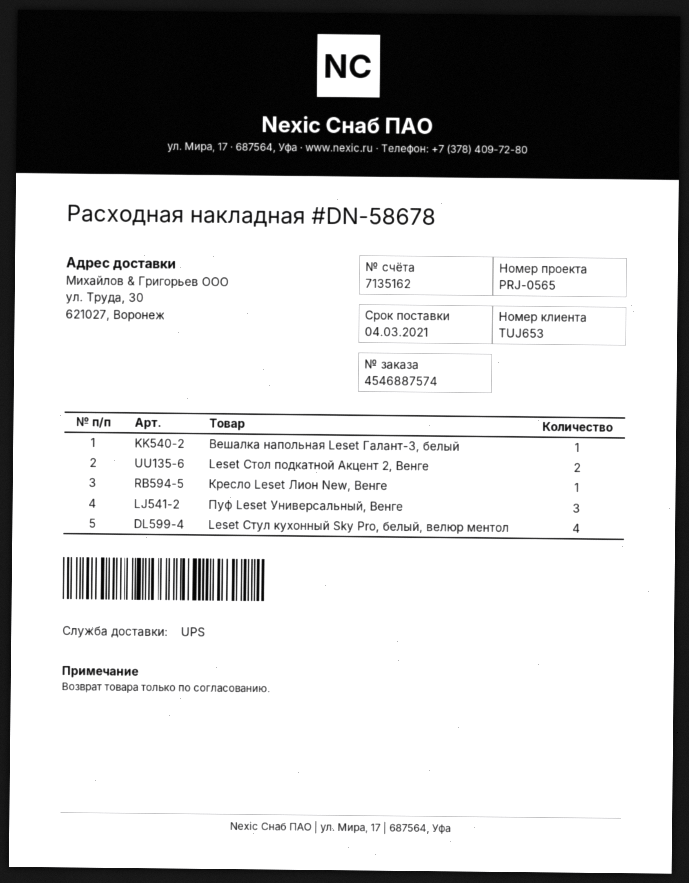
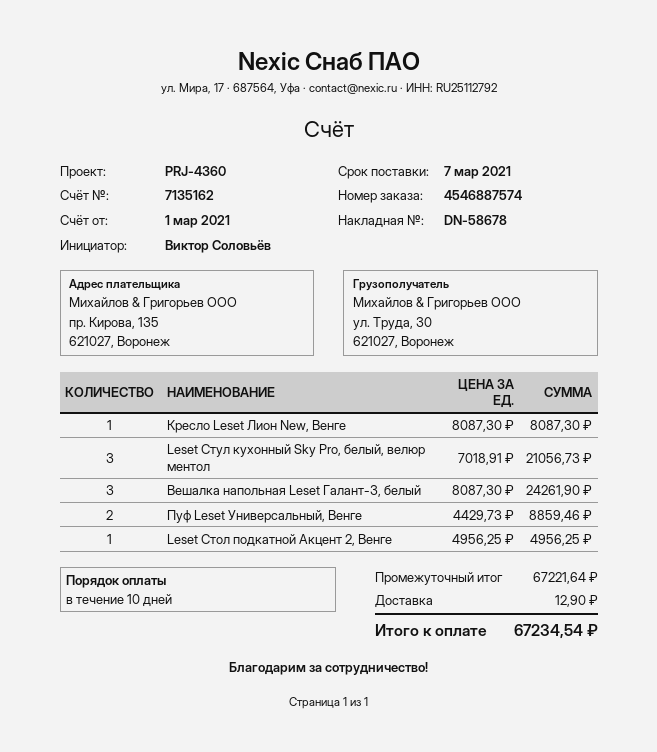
delivery date: 2021-03-04 -> 2021-03-07
reference: PRJ-0565 -> PRJ-4360
Вешалка напольная Leset Галант-3, белый: 1 -> 3
Leset Стол подкатной Акцент 2, Венге: 2 -> 1
Пуф Leset Универсальный, Венге: 3 -> 2
Leset Стул кухонный Sky Pro, белый, велюр ментол: 4 -> 3

